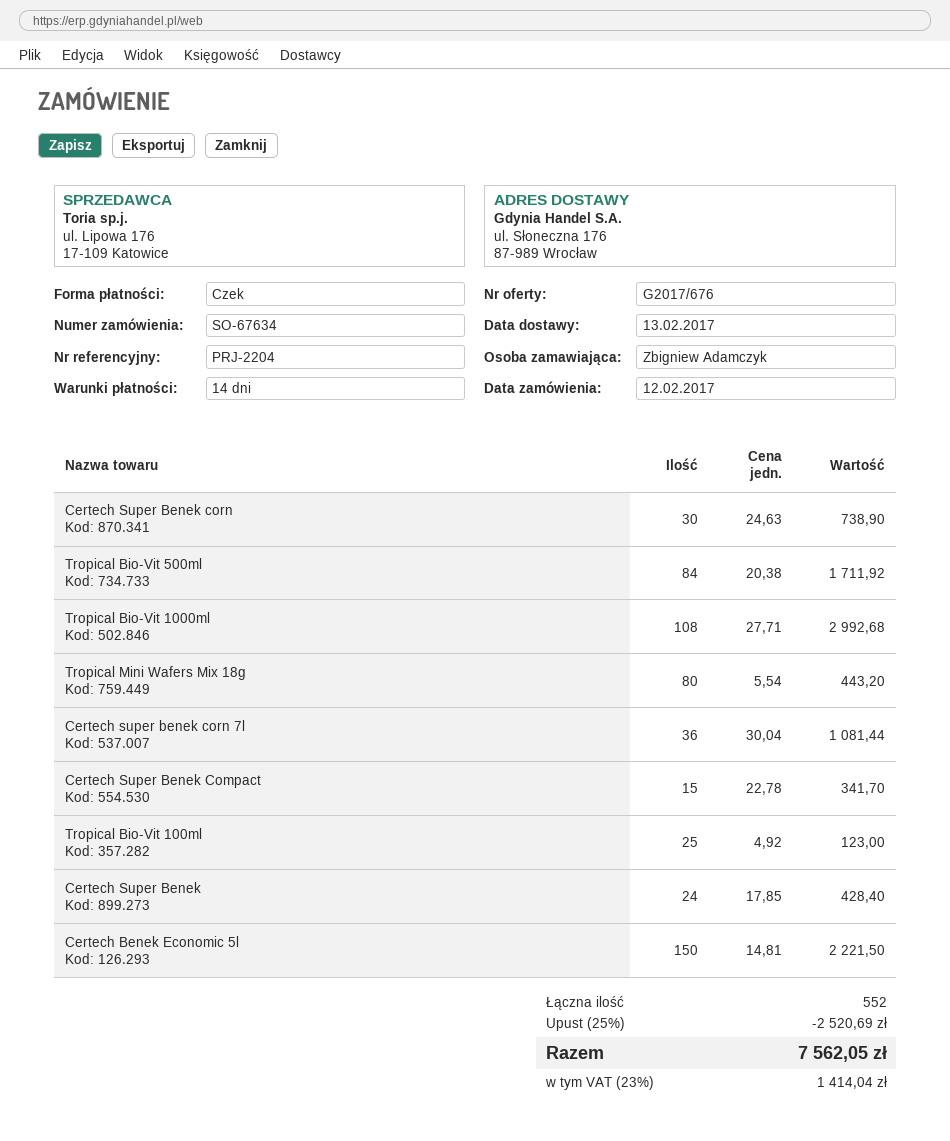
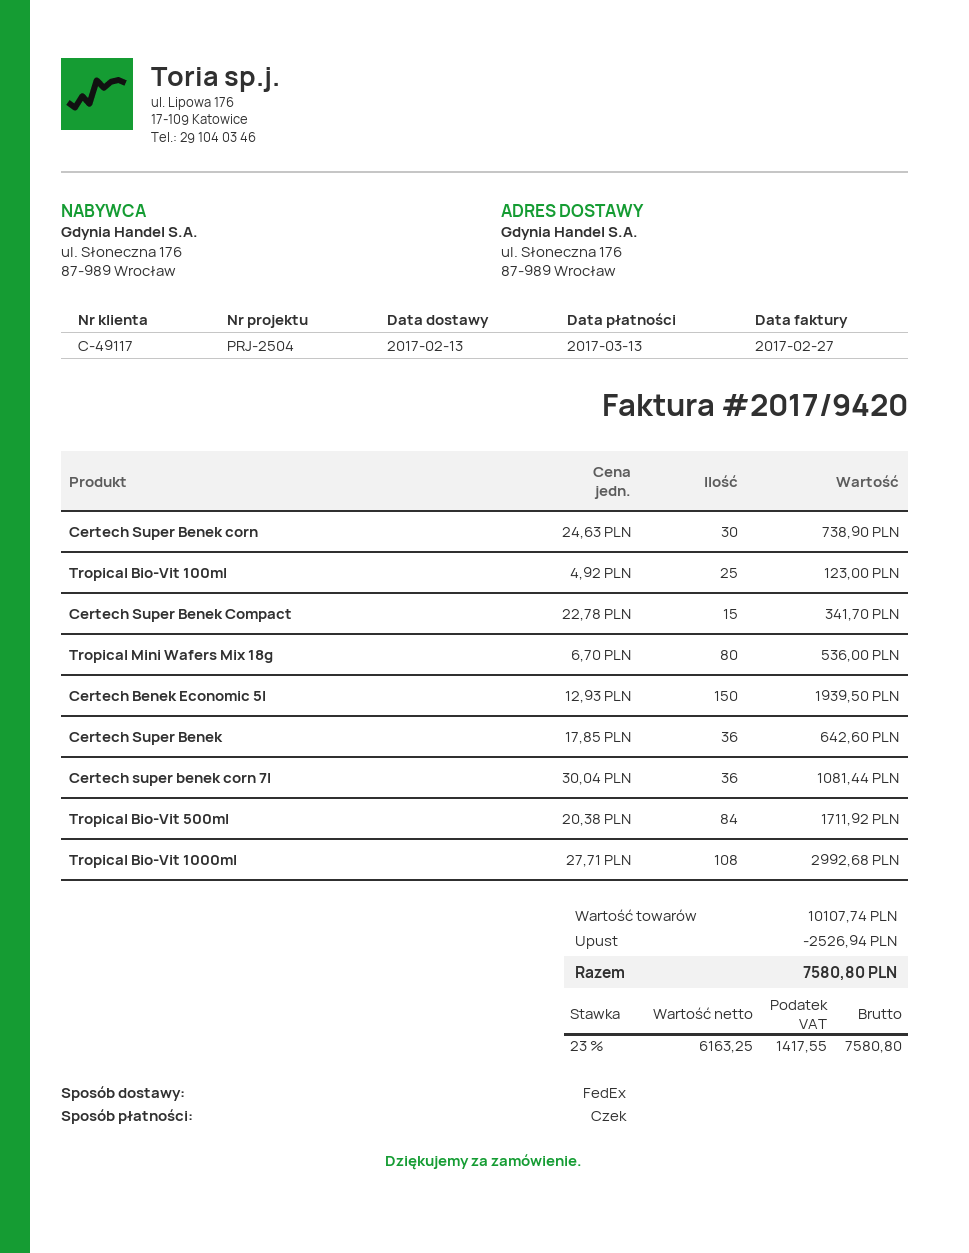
reference: PRJ-2204 -> PRJ-2504
Tropical Mini Wafers Mix 18g: 80 x 5.54 = 443.20 -> 80 x 6.70 = 536.00
Certech Super Benek: 24 x 17.85 = 428.40 -> 36 x 17.85 = 642.60
Certech Benek Economic 5l: 150 x 14.81 = 2221.50 -> 150 x 12.93 = 1939.50
discount: 2520.69 -> 2526.94
tax: 23% = 1414.04 -> 23% = 1417.55
total: 7562.05 -> 7580.80

